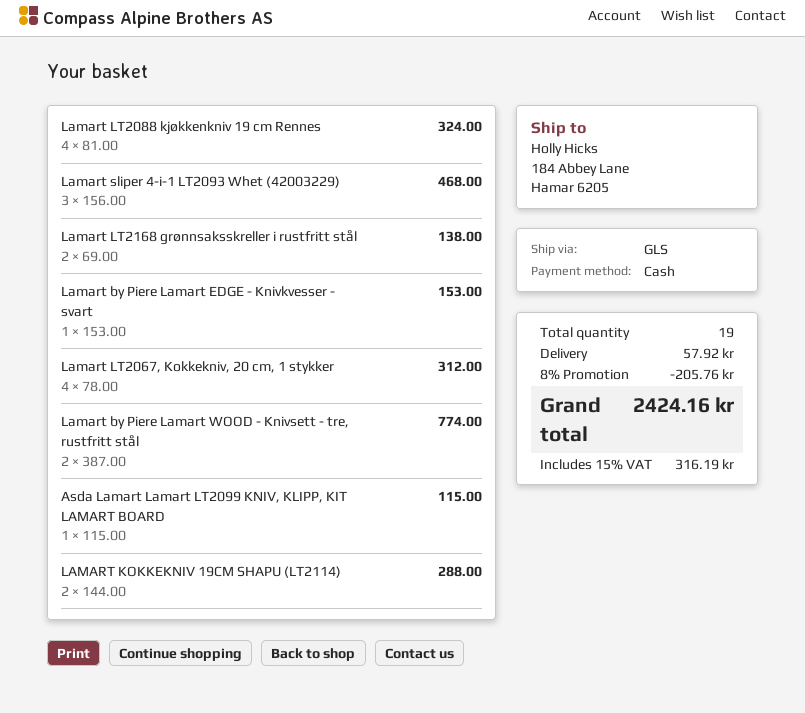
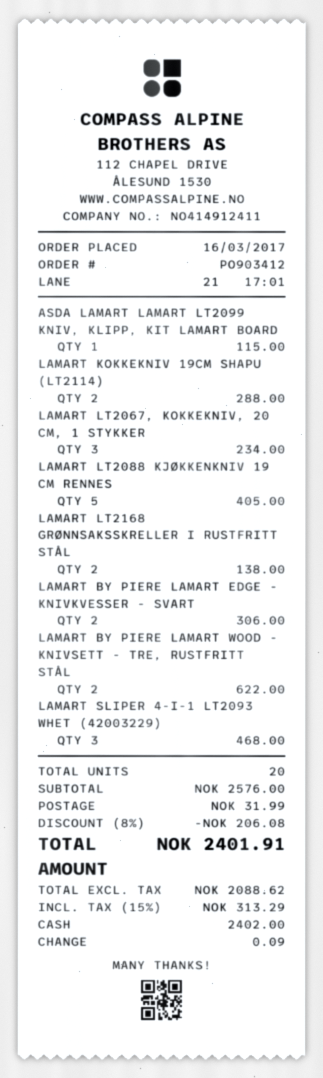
Lamart LT2088 kjøkkenkniv 19 cm Rennes: 4 for 324.00 -> 5 for 405.00
Lamart by Piere Lamart EDGE - Knivkvesser - svart: 1 for 153.00 -> 2 for 306.00
Lamart LT2067, Kokkekniv, 20 cm, 1 stykker: 4 for 312.00 -> 3 for 234.00
Lamart by Piere Lamart WOOD - Knivsett - tre, rustfritt stål: 2 for 774.00 -> 2 for 622.00
total quantity: 19 -> 20
discount: 8% = 205.76 -> 8% = 206.08
shipping: 57.92 -> 31.99
tax: 15% = 316.19 -> 15% = 313.29
total: 2424.16 -> 2401.91

